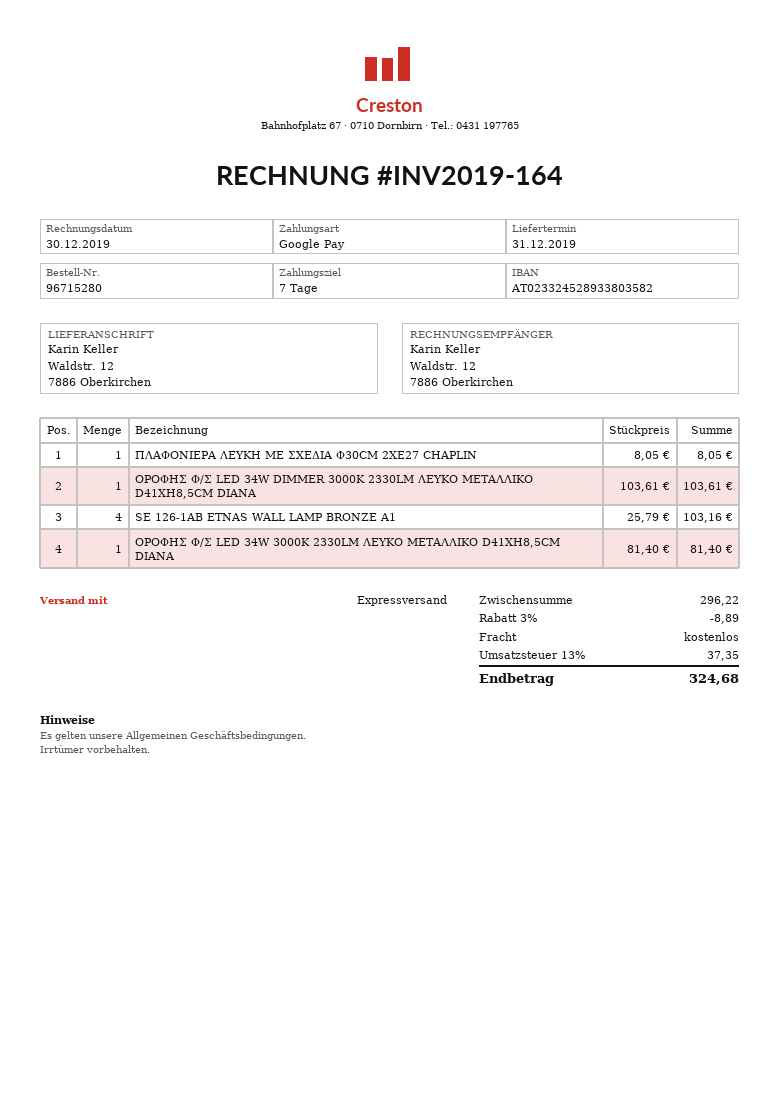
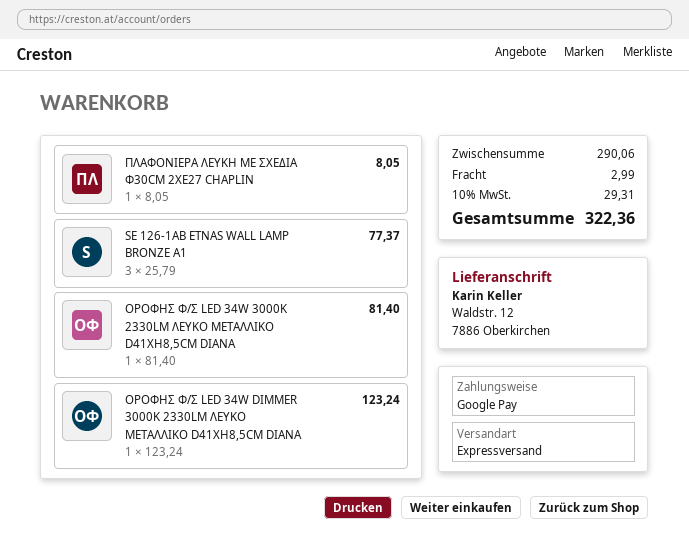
ΟΡΟΦΗΣ Φ/Σ LED 34W DIMMER 3000K 2330LM ΛΕΥΚΟ ΜΕΤΑΛΛΙΚΟ D41XH8,5CM DIANA: 1 x 103.61 = 103.61 -> 1 x 123.24 = 123.24
SE 126-1AB ETNAS WALL LAMP BRONZE A1: 4 x 25.79 = 103.16 -> 3 x 25.79 = 77.37
subtotal: 296.22 -> 290.06
discount: 3% = 8.89 -> none
shipping: 0.00 -> 2.99
tax: 13% = 37.35 -> 10% = 29.31
total: 324.68 -> 322.36

